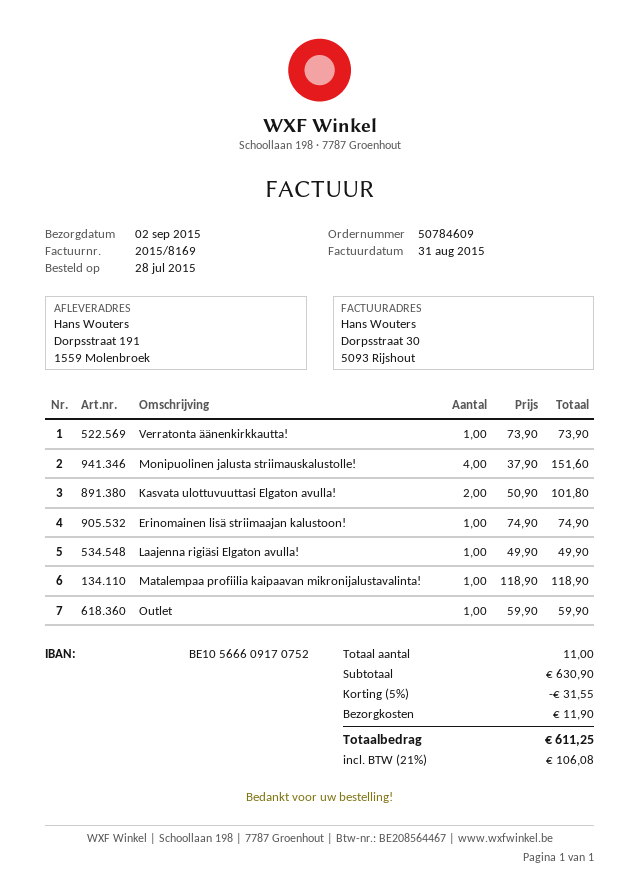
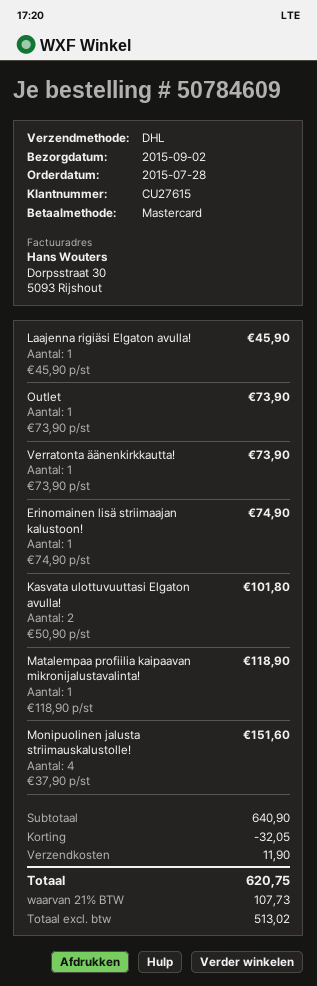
Laajenna rigiäsi Elgaton avulla!: 1 x 49.90 = 49.90 -> 1 x 45.90 = 45.90
Outlet: 1 x 59.90 = 59.90 -> 1 x 73.90 = 73.90
subtotal: 630.90 -> 640.90
discount: 31.55 -> 32.05
tax: 21% = 106.08 -> 21% = 107.73
total: 611.25 -> 620.75

